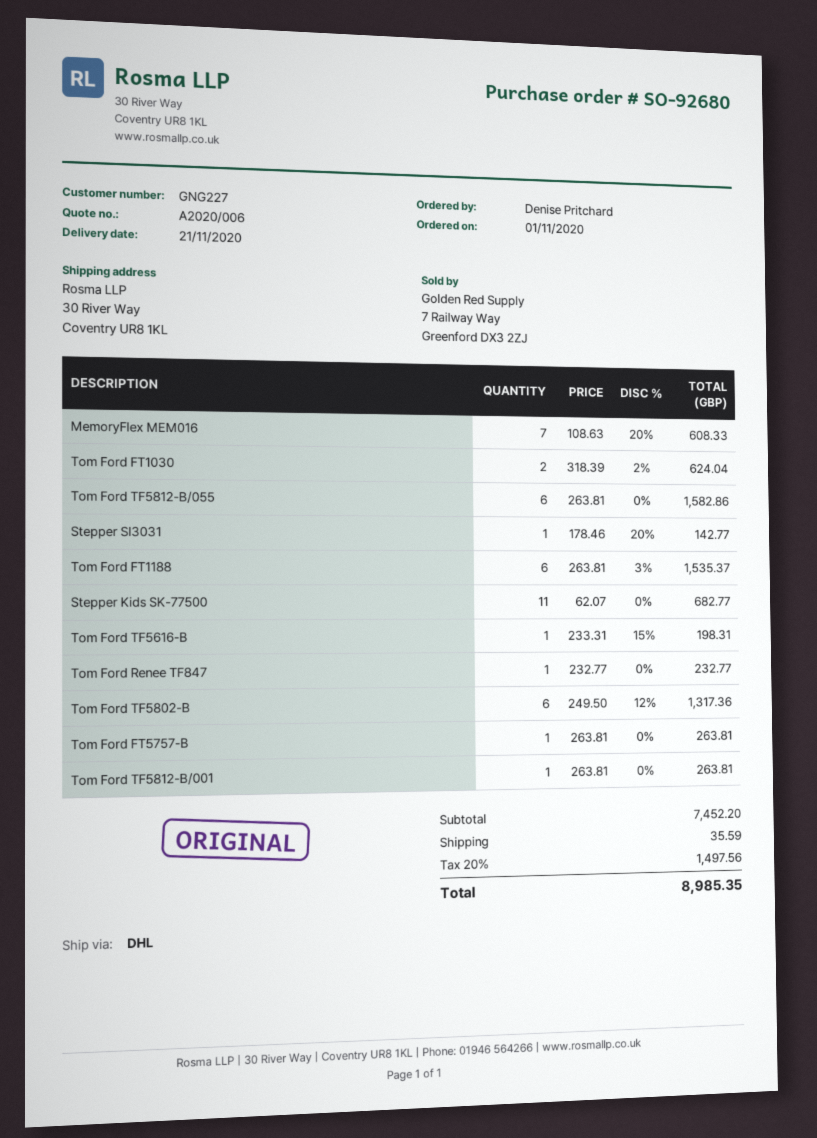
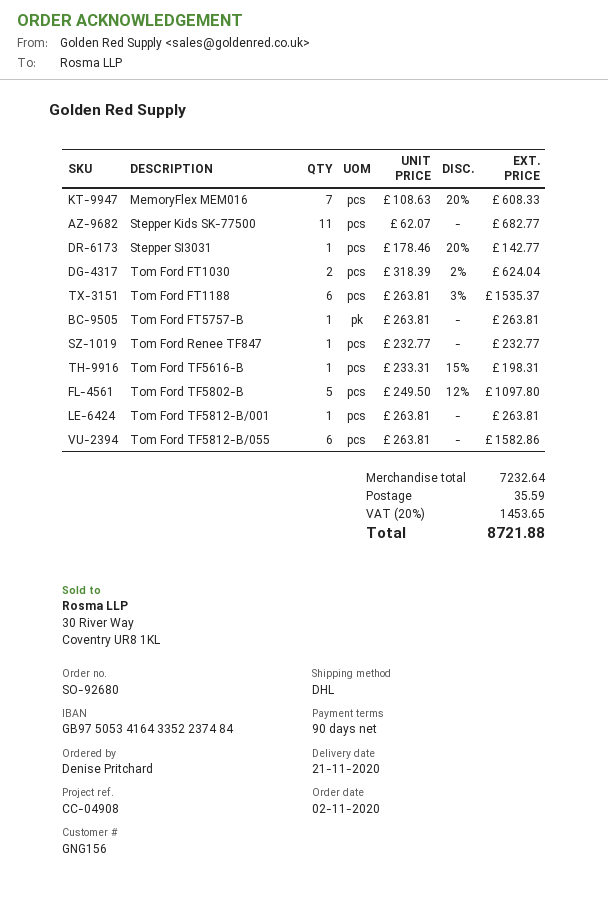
order date: 2020-11-01 -> 2020-11-02
customer number: GNG227 -> GNG156
Tom Ford TF5802-B: 6 x 249.50 - 12% = 1317.36 -> 5 x 249.50 - 12% = 1097.80
subtotal: 7452.20 -> 7232.64
tax: 20% = 1497.56 -> 20% = 1453.65
total: 8985.35 -> 8721.88

